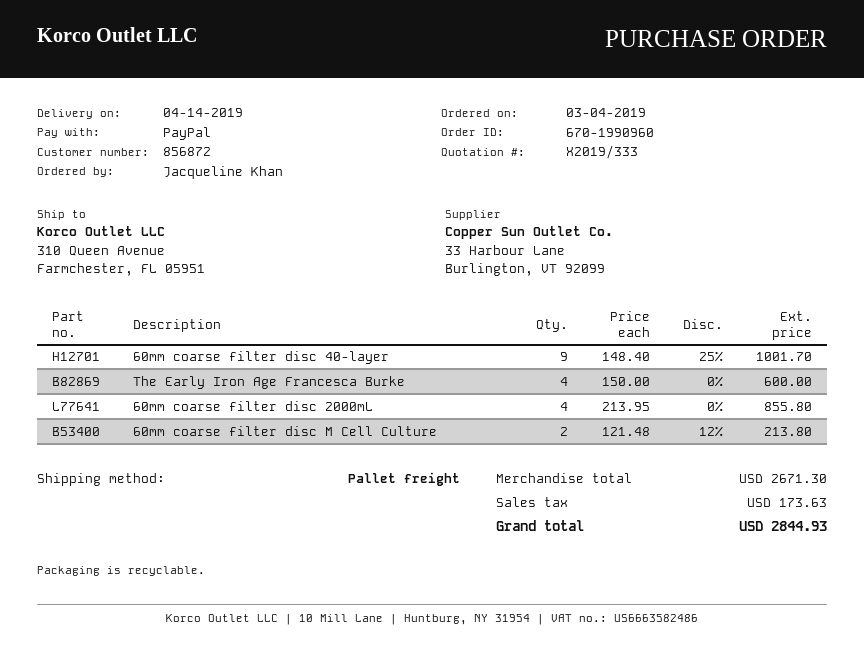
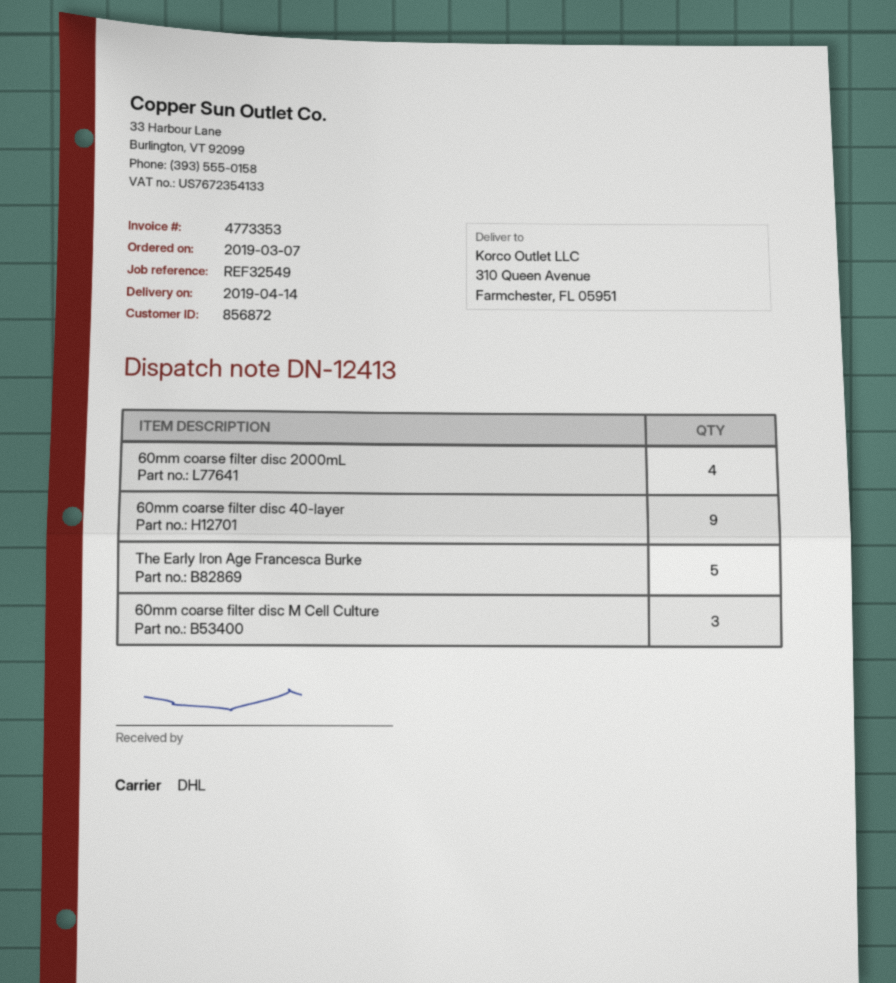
order date: 2019-03-04 -> 2019-03-07
shipping method: pallet freight -> DHL
The Early Iron Age Francesca Burke: 4 -> 5
60mm coarse filter disc M Cell Culture: 2 -> 3

